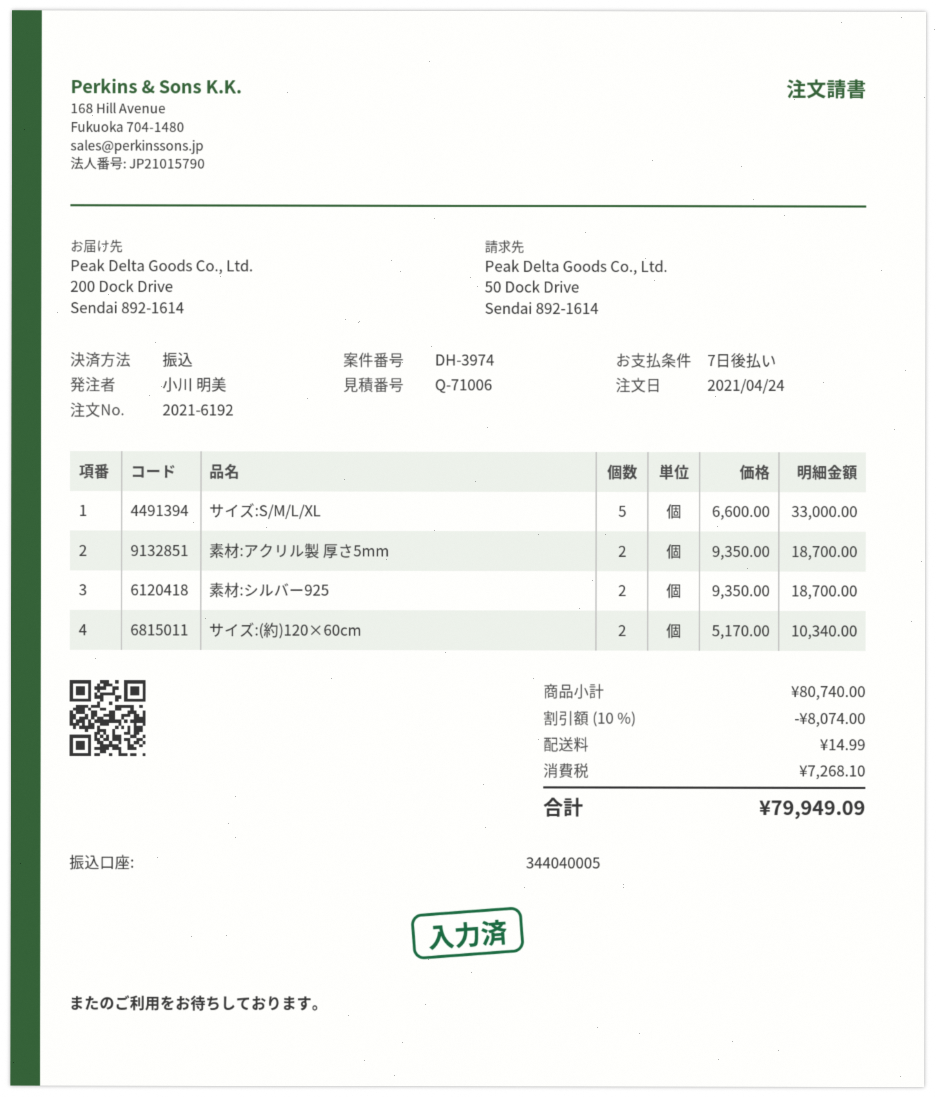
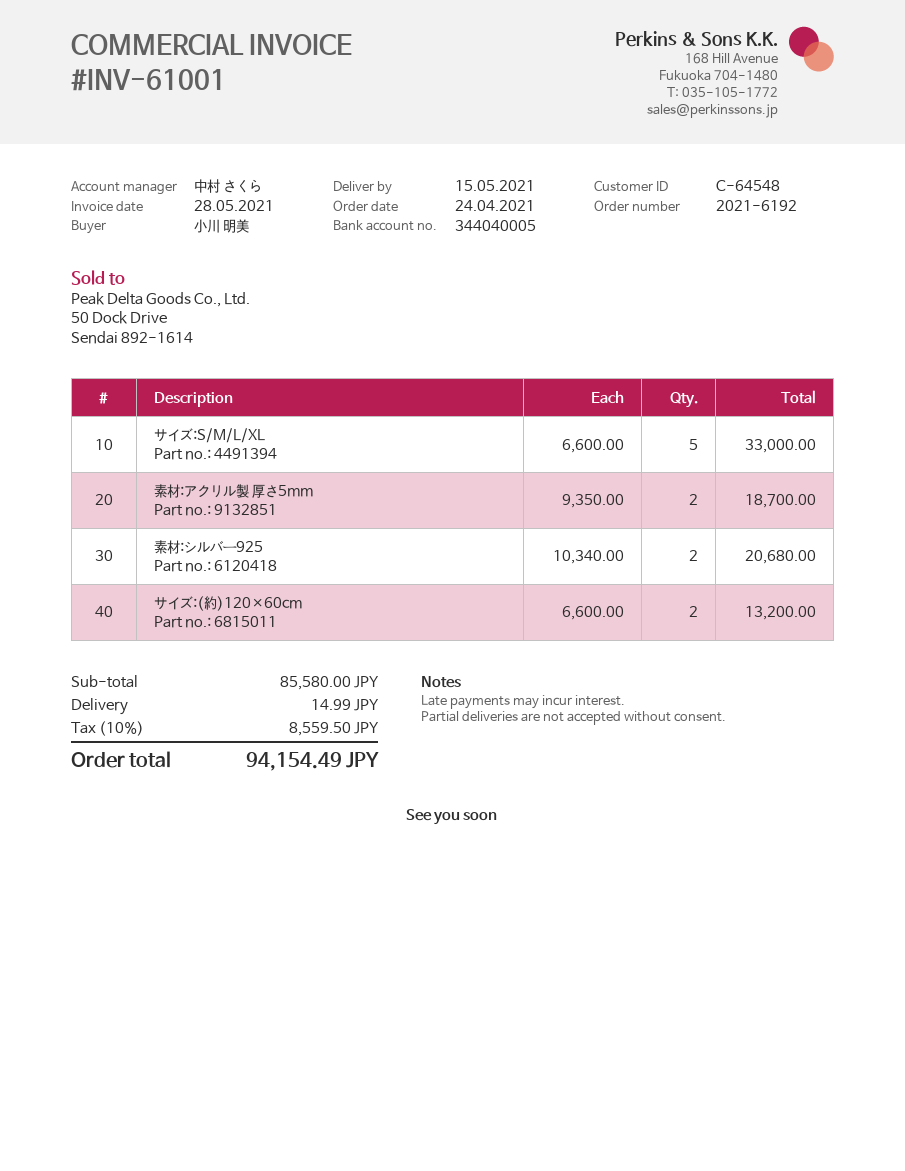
素材:シルバー925: 2 x 9350.00 = 18700.00 -> 2 x 10340.00 = 20680.00
サイズ:(約)120×60cm: 2 x 5170.00 = 10340.00 -> 2 x 6600.00 = 13200.00
subtotal: 80740.00 -> 85580.00
discount: 10% = 8074.00 -> none
tax: 7268.10 -> 8559.50
total: 79949.09 -> 94154.49

